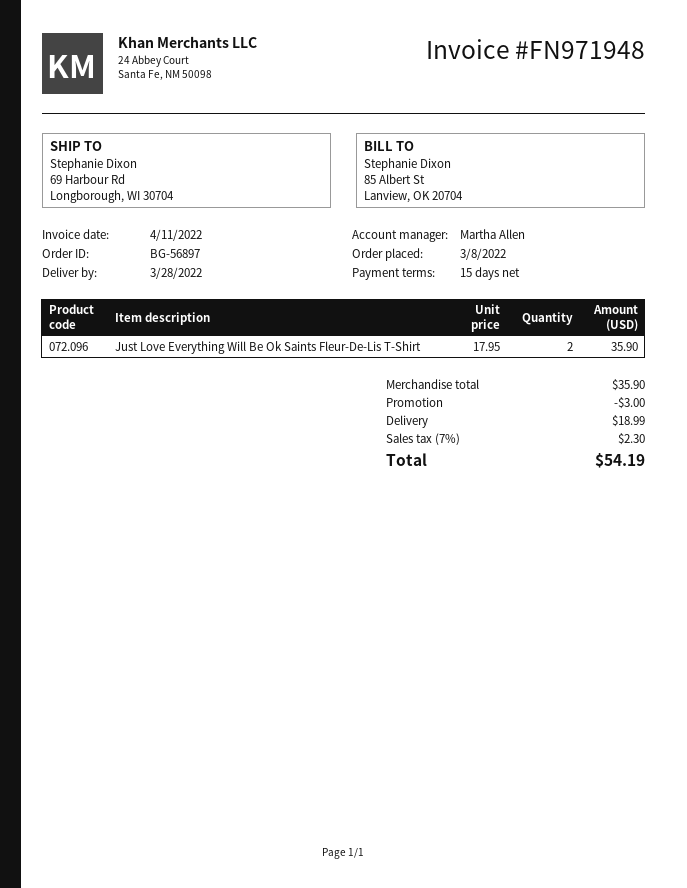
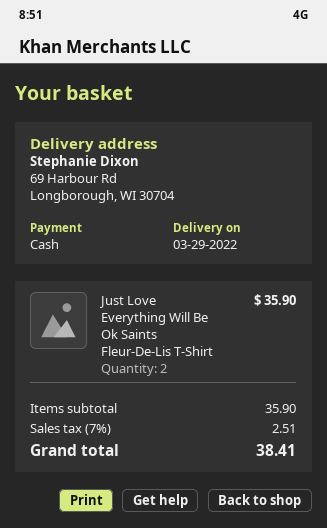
delivery date: 2022-03-28 -> 2022-03-29
discount: 3.00 -> none
shipping: 18.99 -> none
tax: 7% = 2.30 -> 7% = 2.51
total: 54.19 -> 38.41

